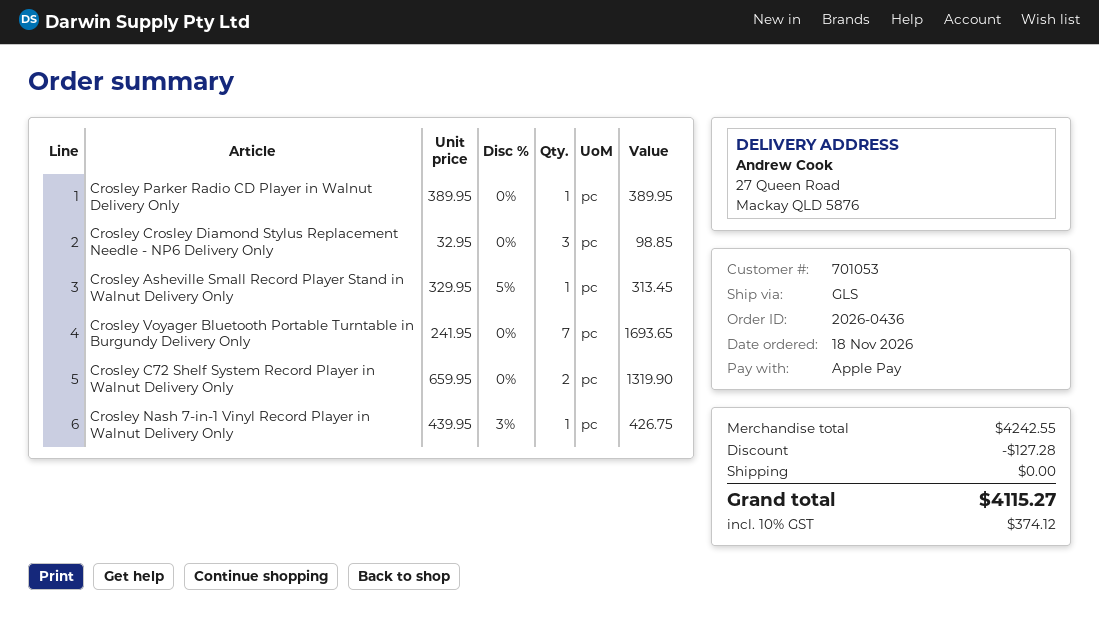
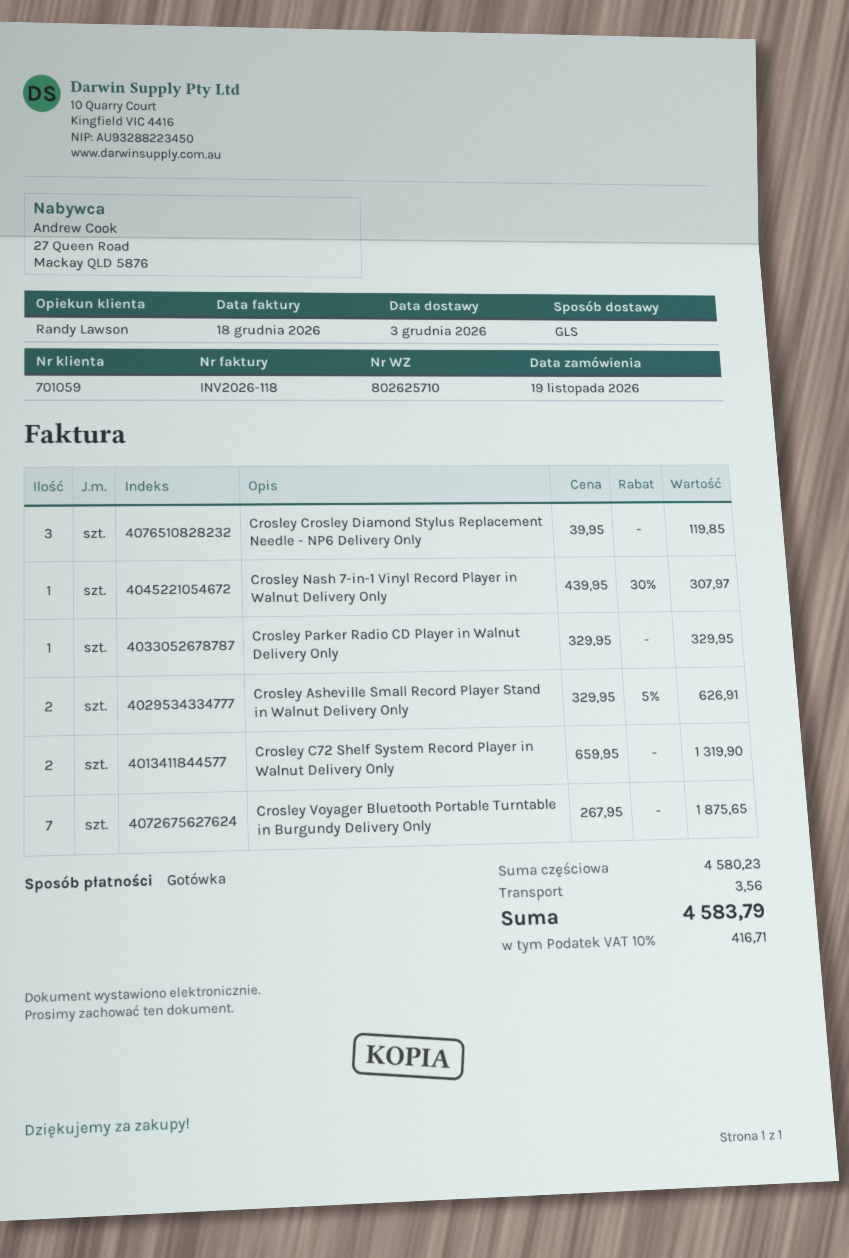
order date: 2026-11-18 -> 2026-11-19
customer number: 701053 -> 701059
payment method: Apple Pay -> cash
Crosley Parker Radio CD Player in Walnut Delivery Only: 1 x 389.95 = 389.95 -> 1 x 329.95 = 329.95
Crosley Crosley Diamond Stylus Replacement Needle - NP6 Delivery Only: 3 x 32.95 = 98.85 -> 3 x 39.95 = 119.85
Crosley Asheville Small Record Player Stand in Walnut Delivery Only: 1 x 329.95 - 5% = 313.45 -> 2 x 329.95 - 5% = 626.91
Crosley Voyager Bluetooth Portable Turntable in Burgundy Delivery Only: 7 x 241.95 = 1693.65 -> 7 x 267.95 = 1875.65
Crosley Nash 7-in-1 Vinyl Record Player in Walnut Delivery Only: 1 x 439.95 - 3% = 426.75 -> 1 x 439.95 - 30% = 307.97
subtotal: 4242.55 -> 4580.23
discount: 127.28 -> none
shipping: 0.00 -> 3.56
tax: 10% = 374.12 -> 10% = 416.71
total: 4115.27 -> 4583.79

